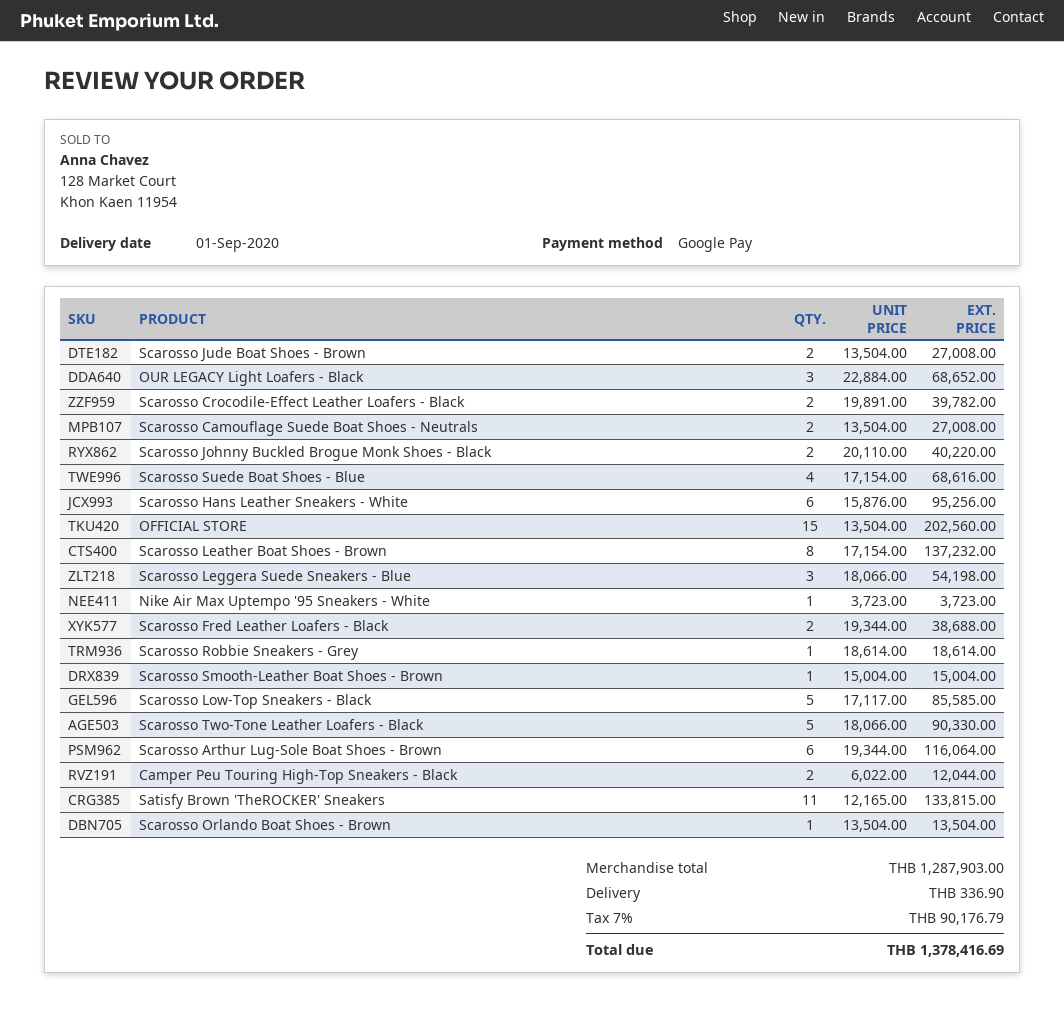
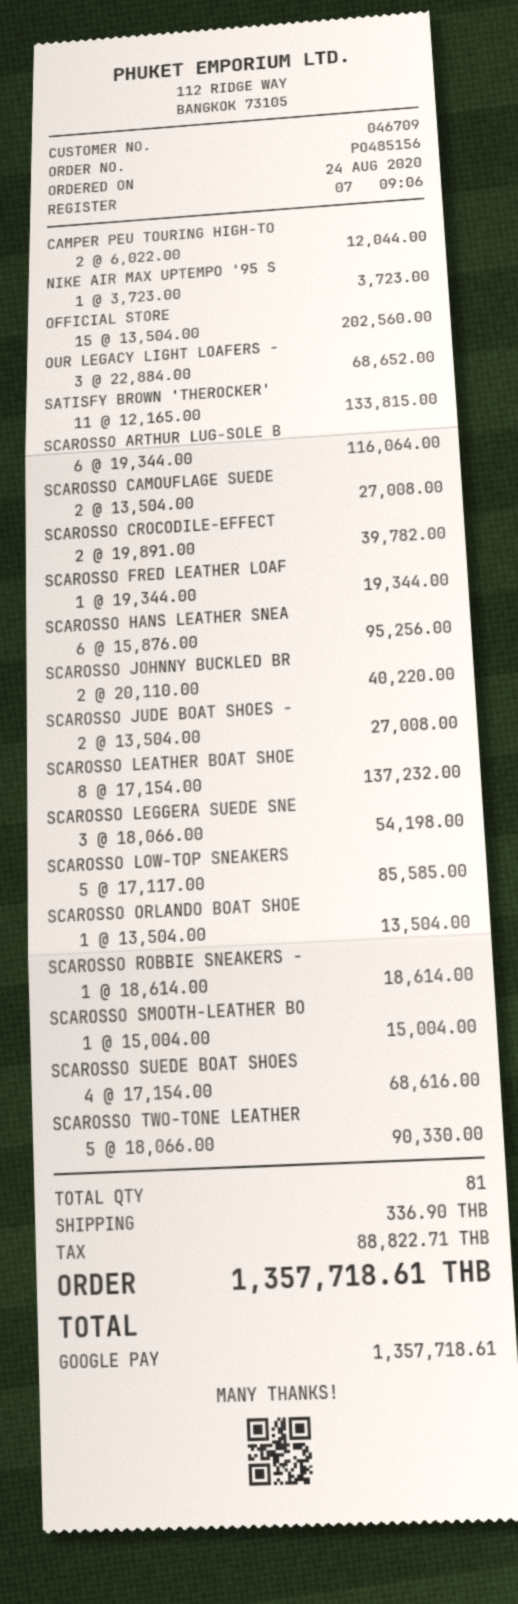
Scarosso Fred Leather Loafers - Black: 2 x 19344.00 = 38688.00 -> 1 x 19344.00 = 19344.00
tax: 90176.79 -> 88822.71
total: 1378416.69 -> 1357718.61

